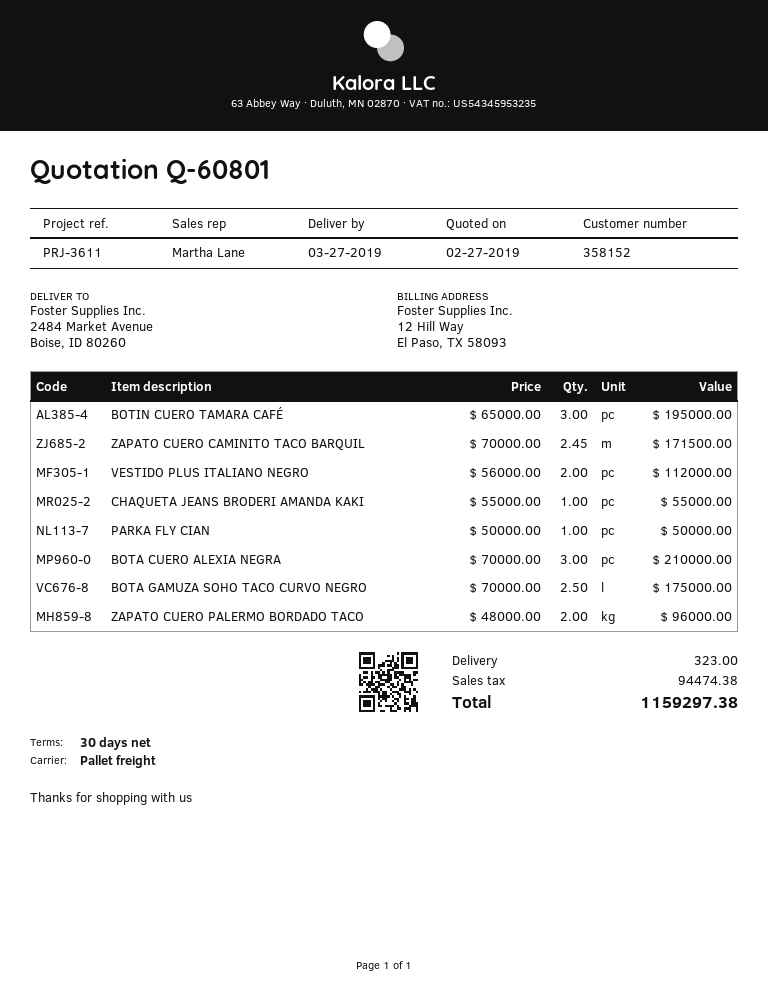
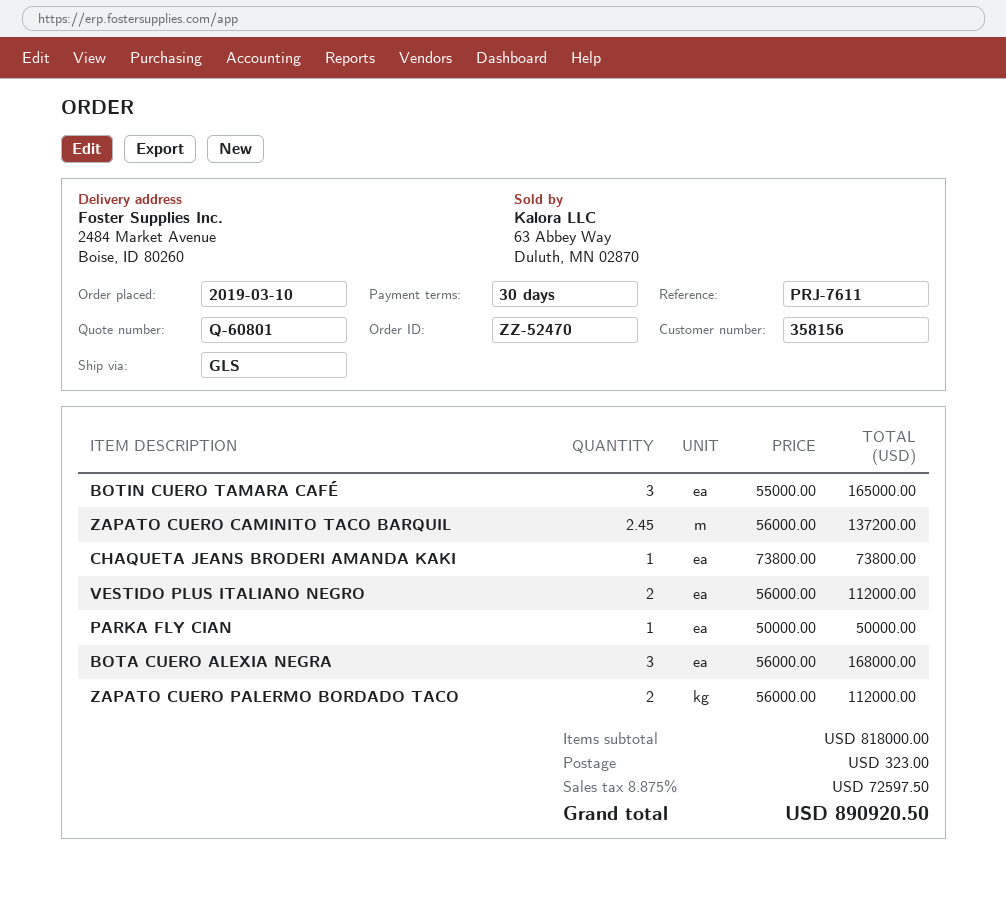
customer number: 358152 -> 358156
reference: PRJ-3611 -> PRJ-7611
shipping method: pallet freight -> GLS
BOTIN CUERO TAMARA CAFÉ: 3 x 65000.00 = 195000.00 -> 3 x 55000.00 = 165000.00
ZAPATO CUERO CAMINITO TACO BARQUIL: 2.45 x 70000.00 = 171500.00 -> 2.45 x 56000.00 = 137200.00
CHAQUETA JEANS BRODERI AMANDA KAKI: 1 x 55000.00 = 55000.00 -> 1 x 73800.00 = 73800.00
BOTA CUERO ALEXIA NEGRA: 3 x 70000.00 = 210000.00 -> 3 x 56000.00 = 168000.00
BOTA GAMUZA SOHO TACO CURVO NEGRO: 2.5 x 70000.00 = 175000.00 -> none
ZAPATO CUERO PALERMO BORDADO TACO: 2 x 48000.00 = 96000.00 -> 2 x 56000.00 = 112000.00
tax: 94474.38 -> 72597.50
total: 1159297.38 -> 890920.50

